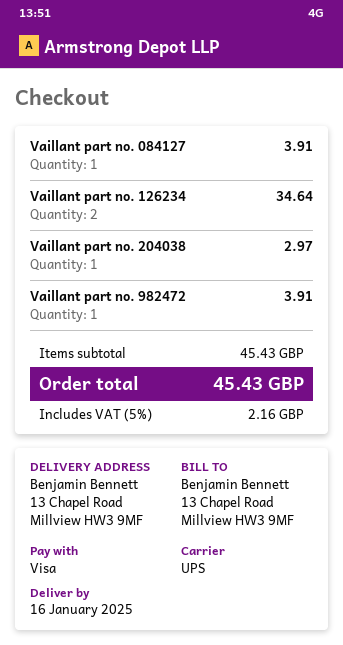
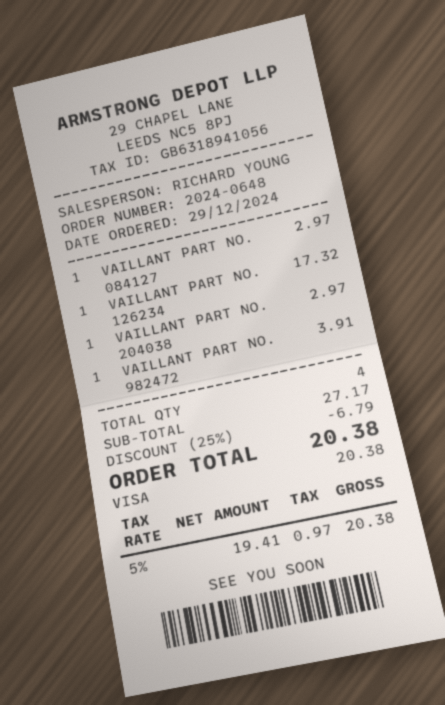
Vaillant part no. 084127: 1 for 3.91 -> 1 for 2.97
Vaillant part no. 126234: 2 for 34.64 -> 1 for 17.32
subtotal: 45.43 -> 27.17
discount: none -> 25% = 6.79
tax: 5% = 2.16 -> 5% = 0.97
total: 45.43 -> 20.38

